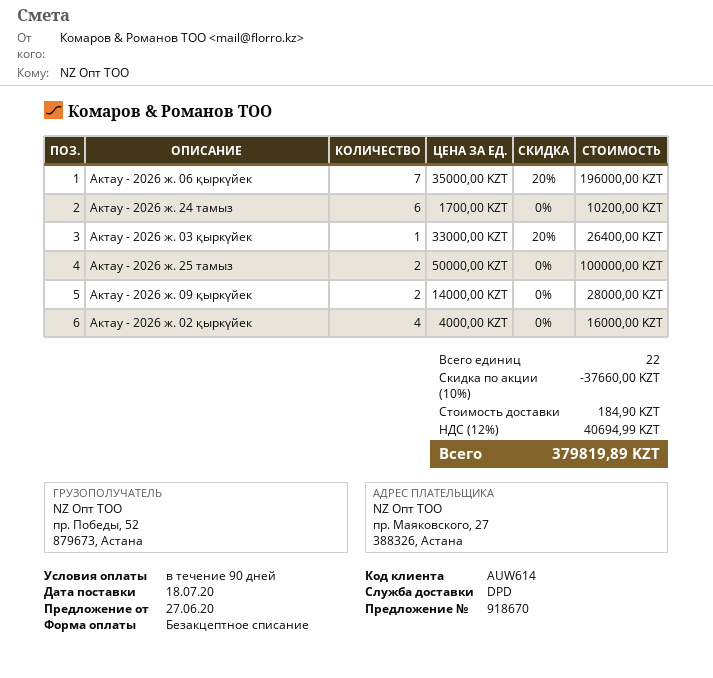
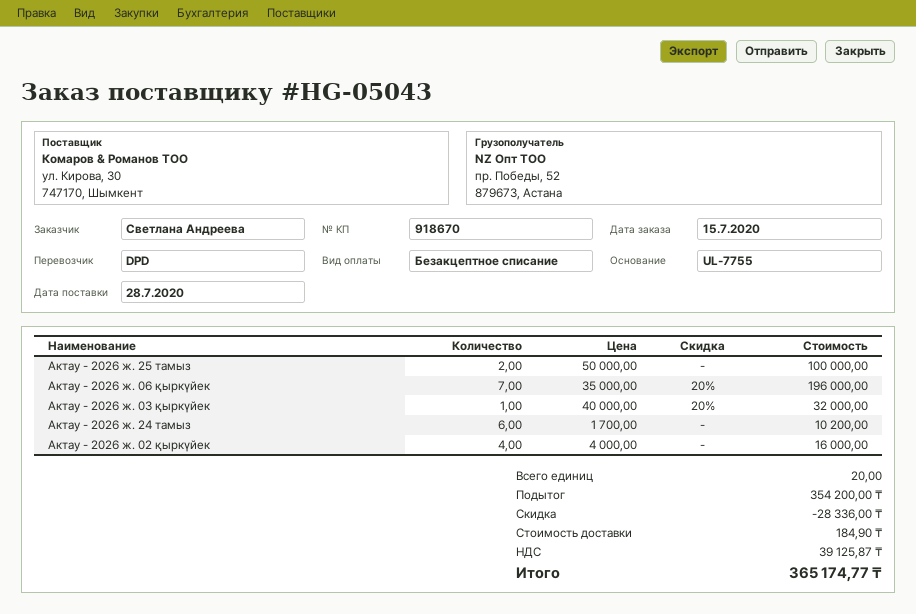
delivery date: 2020-07-18 -> 2020-07-28
Актау - 2026 ж. 03 қыркүйек: 1 x 33000.00 - 20% = 26400.00 -> 1 x 40000.00 - 20% = 32000.00
Актау - 2026 ж. 09 қыркүйек: 2 x 14000.00 = 28000.00 -> none
total quantity: 22 -> 20
discount: 37660.00 -> 28336.00
tax: 40694.99 -> 39125.87
total: 379819.89 -> 365174.77

